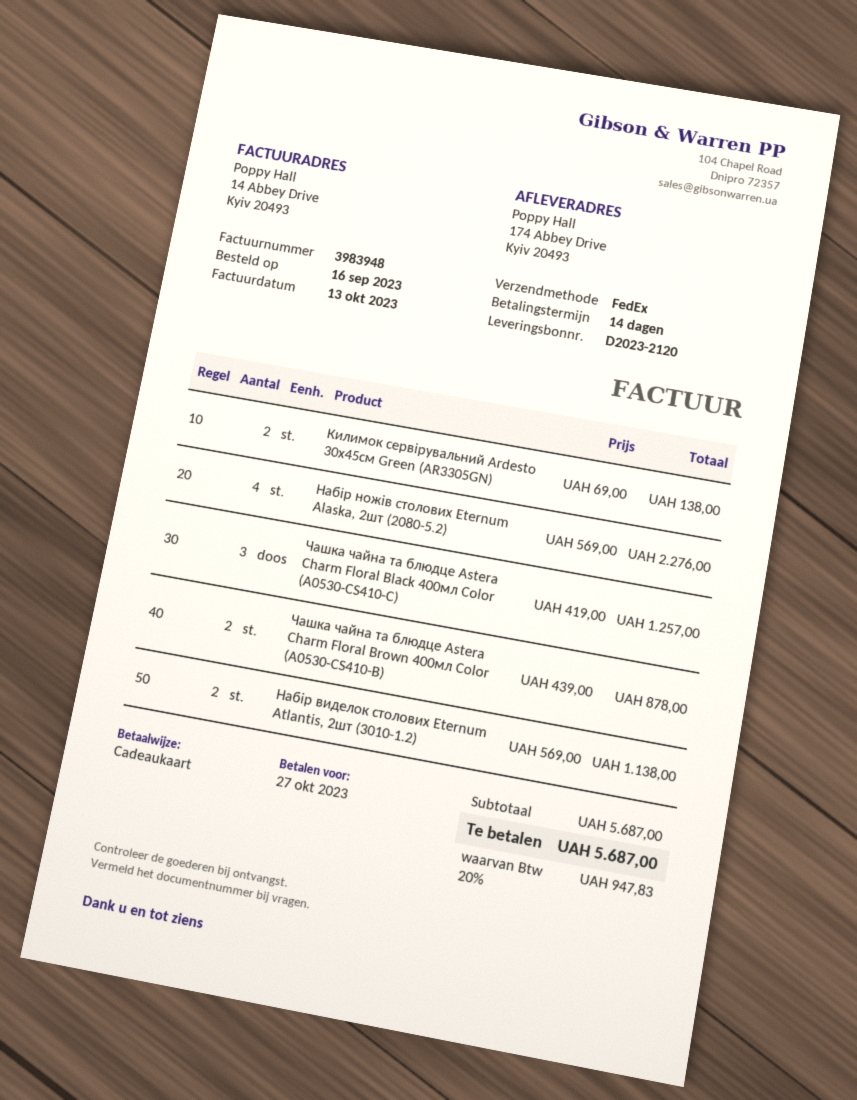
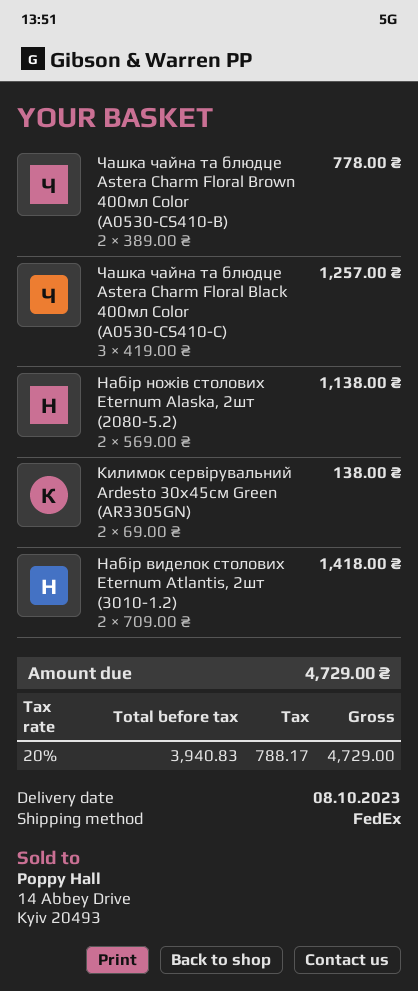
Набір ножів столових Eternum Alaska, 2шт (2080-5.2): 4 x 569.00 = 2276.00 -> 2 x 569.00 = 1138.00
Чашка чайна та блюдце Astera Charm Floral Brown 400мл Color (A0530-CS410-B): 2 x 439.00 = 878.00 -> 2 x 389.00 = 778.00
Набір виделок столових Eternum Atlantis, 2шт (3010-1.2): 2 x 569.00 = 1138.00 -> 2 x 709.00 = 1418.00
tax: 20% = 947.83 -> 20% = 788.17
total: 5687.00 -> 4729.00

